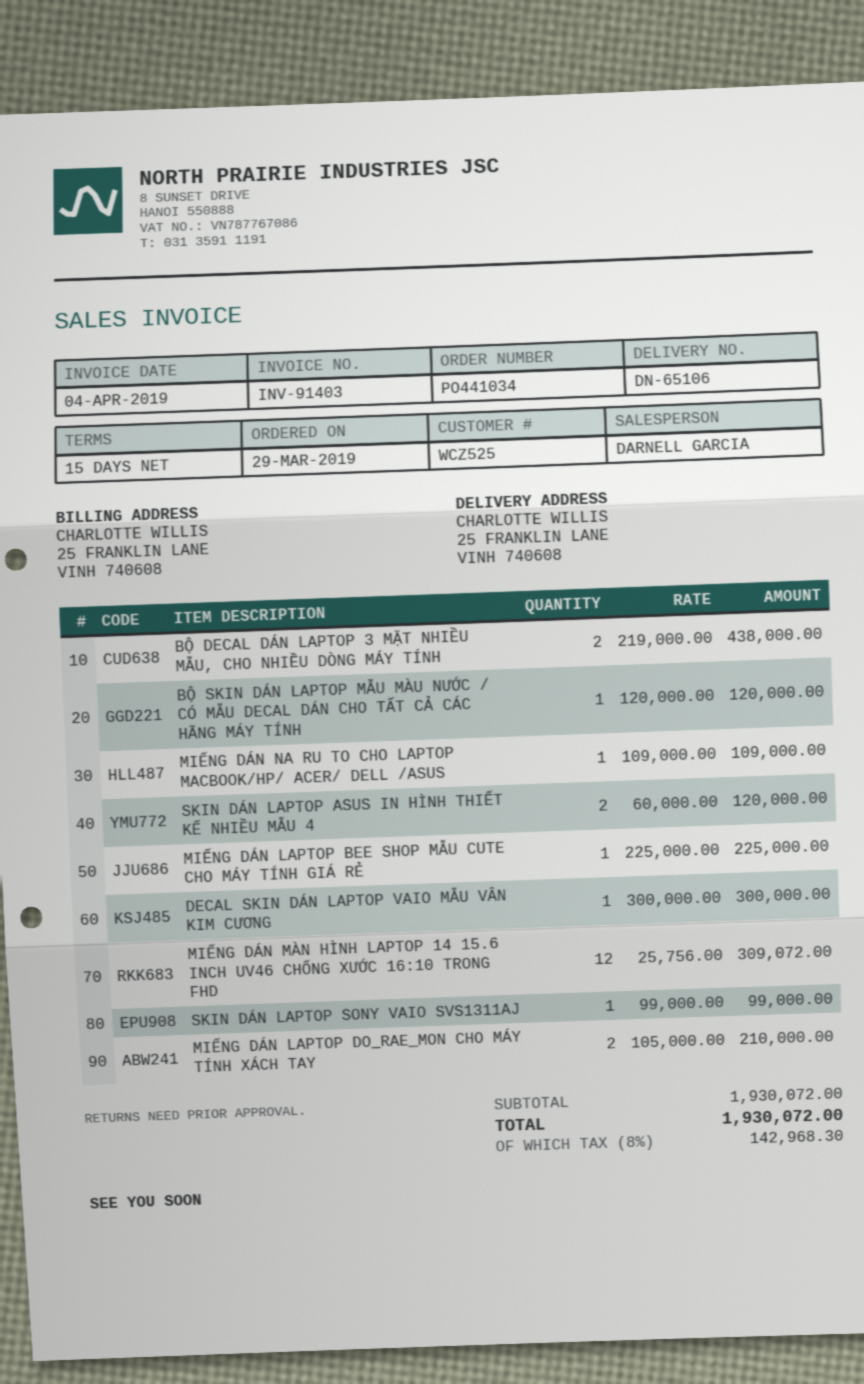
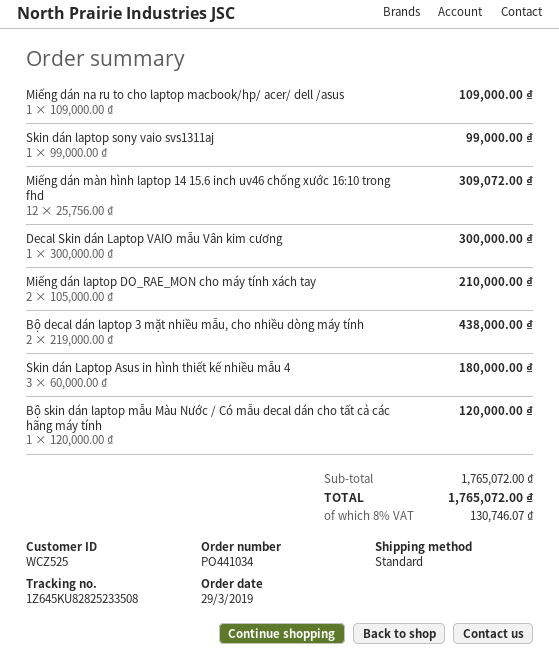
SKIN DÁN LAPTOP ASUS IN HÌNH THIẾT KẾ NHIỀU MẪU 4: 2 x 60000.00 = 120000.00 -> 3 x 60000.00 = 180000.00
MIẾNG DÁN LAPTOP BEE SHOP MẪU CUTE CHO MÁY TÍNH GIÁ RẺ: 1 x 225000.00 = 225000.00 -> none
subtotal: 1930072.00 -> 1765072.00
tax: 8% = 142968.30 -> 8% = 130746.07
total: 1930072.00 -> 1765072.00

